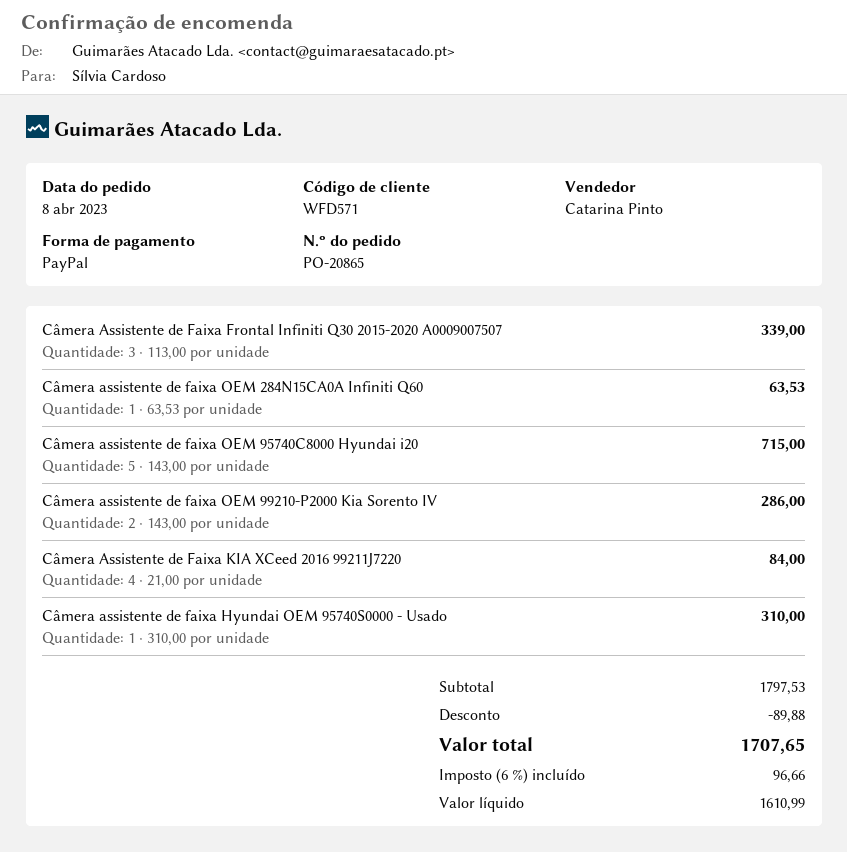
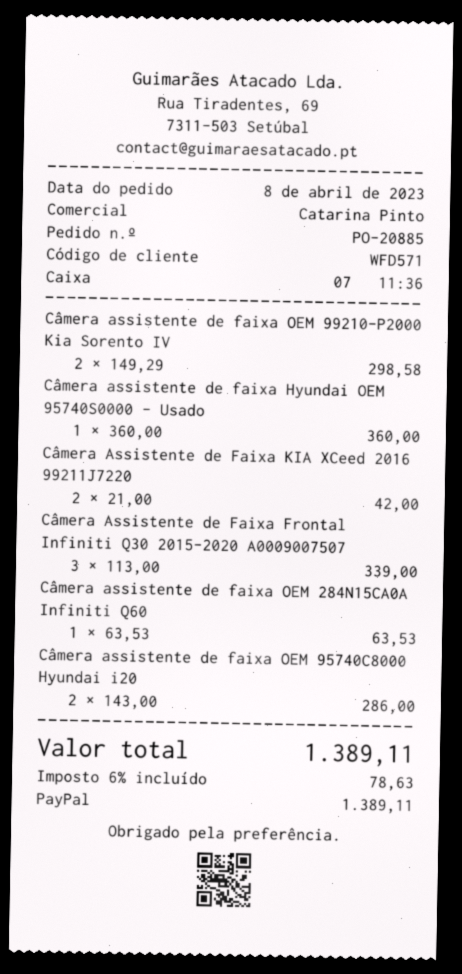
order number: PO-20865 -> PO-20885
Câmera assistente de faixa OEM 95740C8000 Hyundai i20: 5 x 143.00 = 715.00 -> 2 x 143.00 = 286.00
Câmera assistente de faixa OEM 99210-P2000 Kia Sorento IV: 2 x 143.00 = 286.00 -> 2 x 149.29 = 298.58
Câmera Assistente de Faixa KIA XCeed 2016 99211J7220: 4 x 21.00 = 84.00 -> 2 x 21.00 = 42.00
Câmera assistente de faixa Hyundai OEM 95740S0000 - Usado: 1 x 310.00 = 310.00 -> 1 x 360.00 = 360.00
discount: 89.88 -> none
tax: 6% = 96.66 -> 6% = 78.63
total: 1707.65 -> 1389.11

